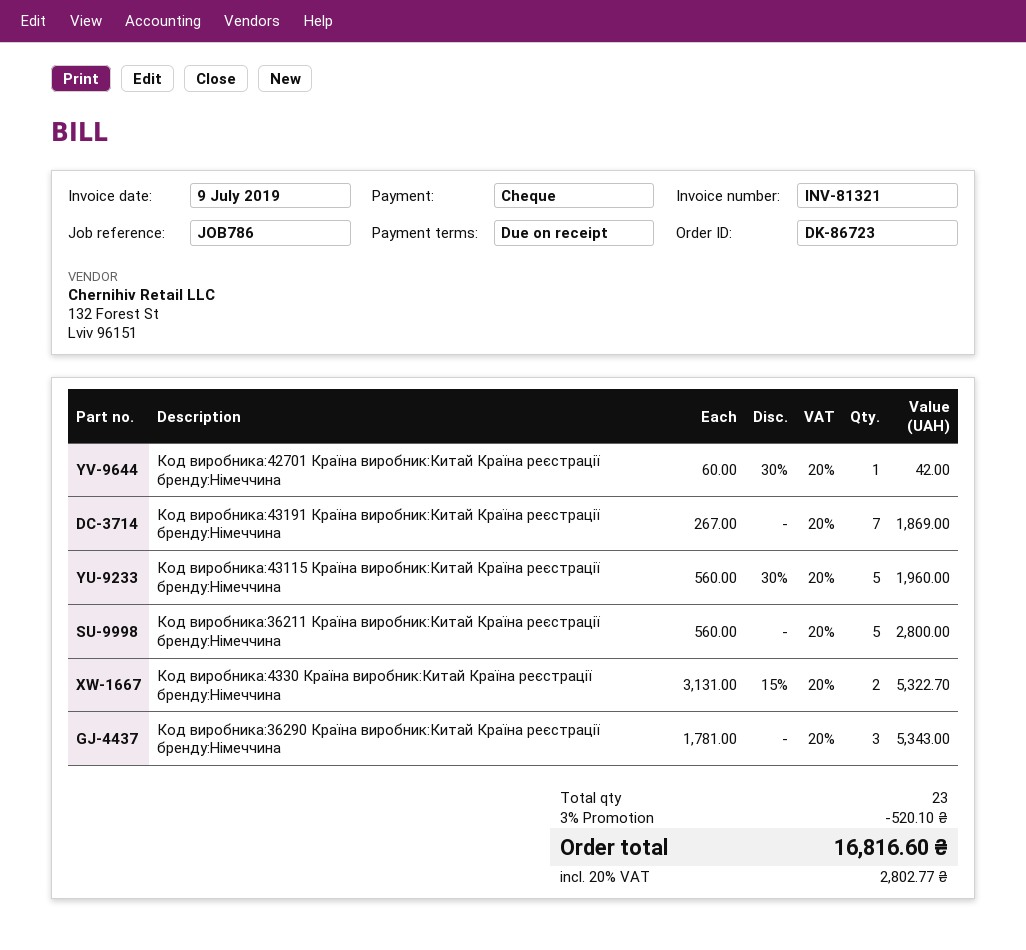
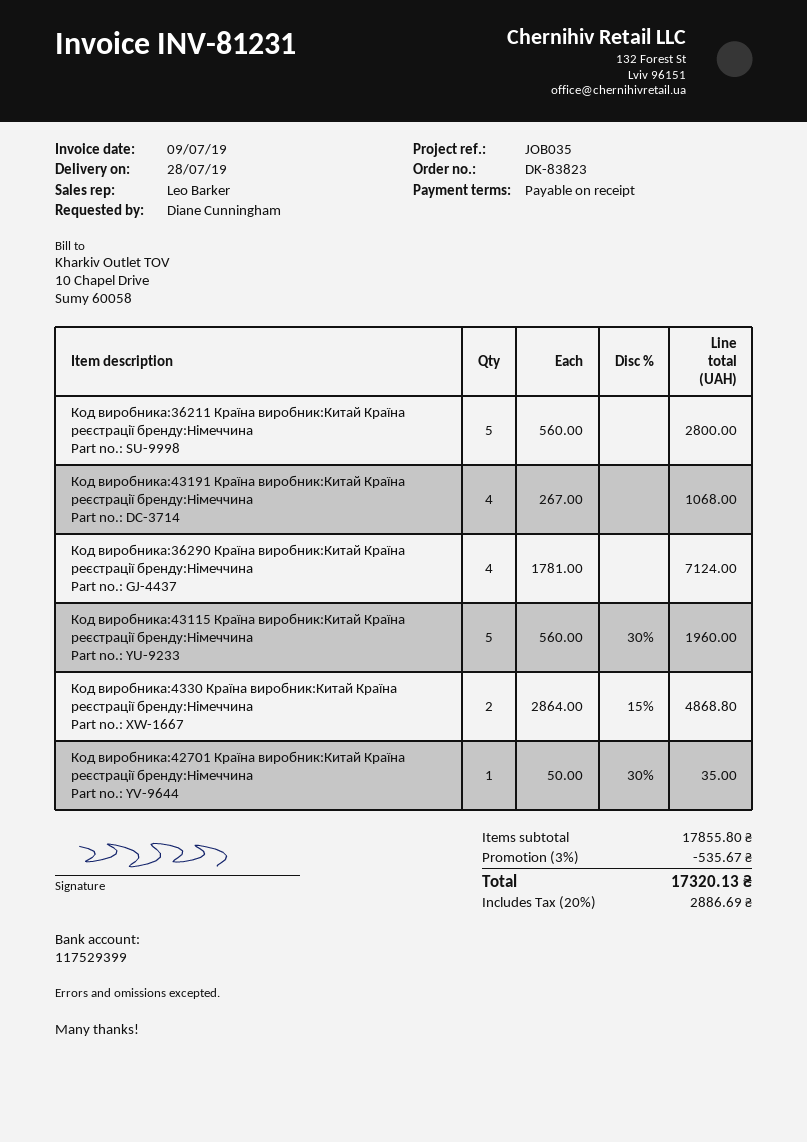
order number: DK-86723 -> DK-83823
invoice number: INV-81321 -> INV-81231
reference: JOB786 -> JOB035
Код виробника:42701 Країна виробник:Китай Країна реєстрації бренду:Німеччина: 1 x 60.00 - 30% = 42.00 -> 1 x 50.00 - 30% = 35.00
Код виробника:43191 Країна виробник:Китай Країна реєстрації бренду:Німеччина: 7 x 267.00 = 1869.00 -> 4 x 267.00 = 1068.00
Код виробника:4330 Країна виробник:Китай Країна реєстрації бренду:Німеччина: 2 x 3131.00 - 15% = 5322.70 -> 2 x 2864.00 - 15% = 4868.80
Код виробника:36290 Країна виробник:Китай Країна реєстрації бренду:Німеччина: 3 x 1781.00 = 5343.00 -> 4 x 1781.00 = 7124.00
discount: 3% = 520.10 -> 3% = 535.67
tax: 20% = 2802.77 -> 20% = 2886.69
total: 16816.60 -> 17320.13

